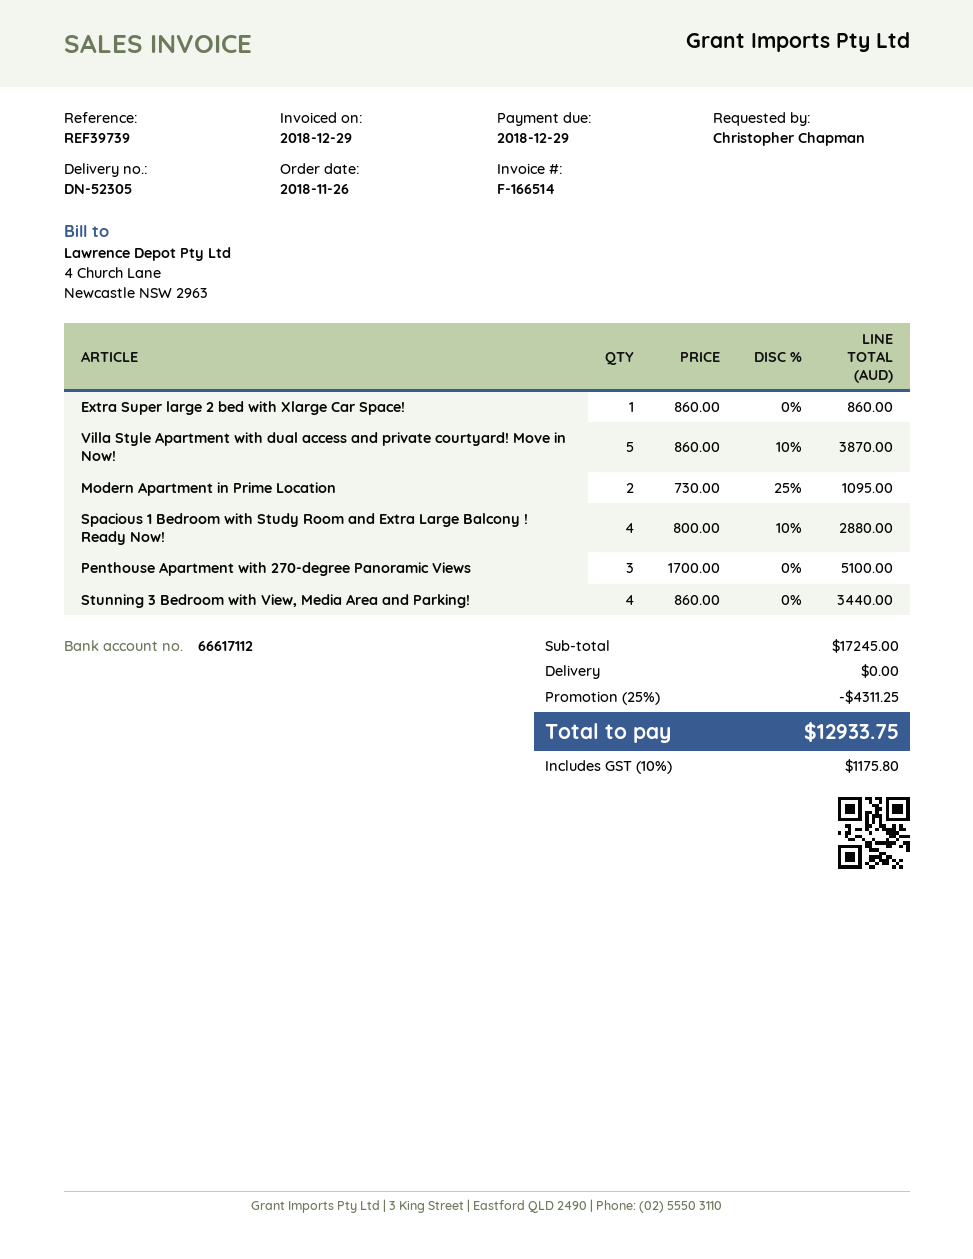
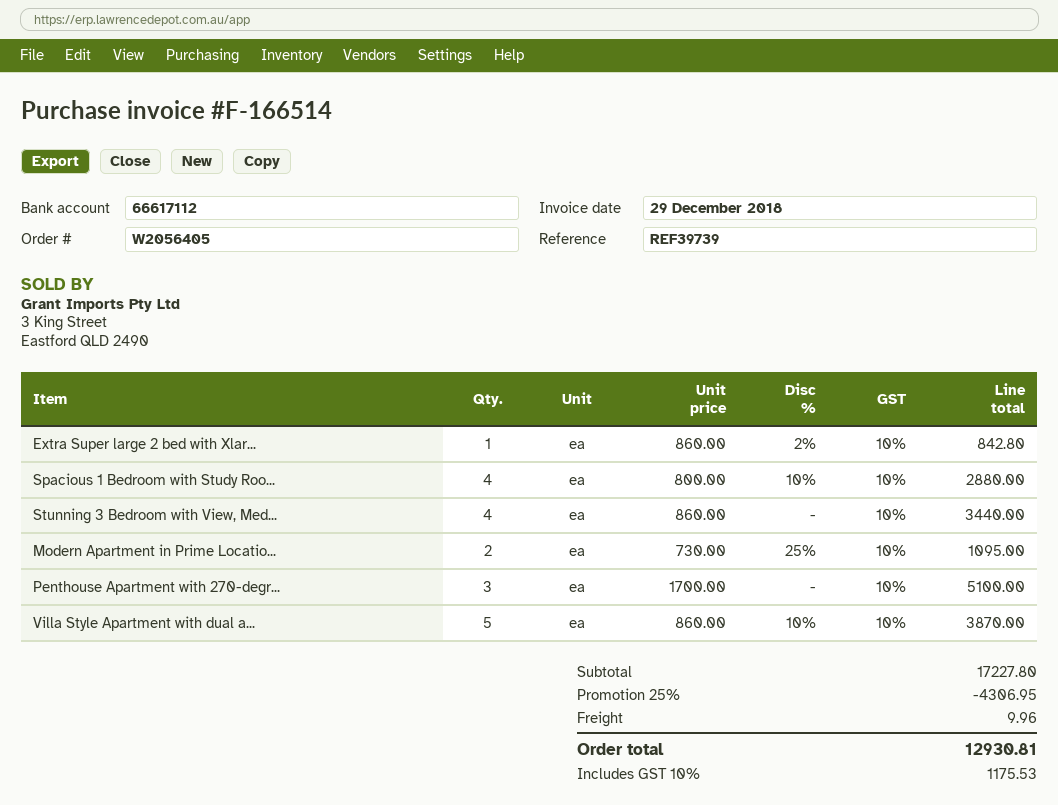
Extra Super large 2 bed with Xlarge Car Space!: 1 x 860.00 = 860.00 -> 1 x 860.00 - 2% = 842.80
subtotal: 17245.00 -> 17227.80
discount: 25% = 4311.25 -> 25% = 4306.95
shipping: 0.00 -> 9.96
tax: 10% = 1175.80 -> 10% = 1175.53
total: 12933.75 -> 12930.81

